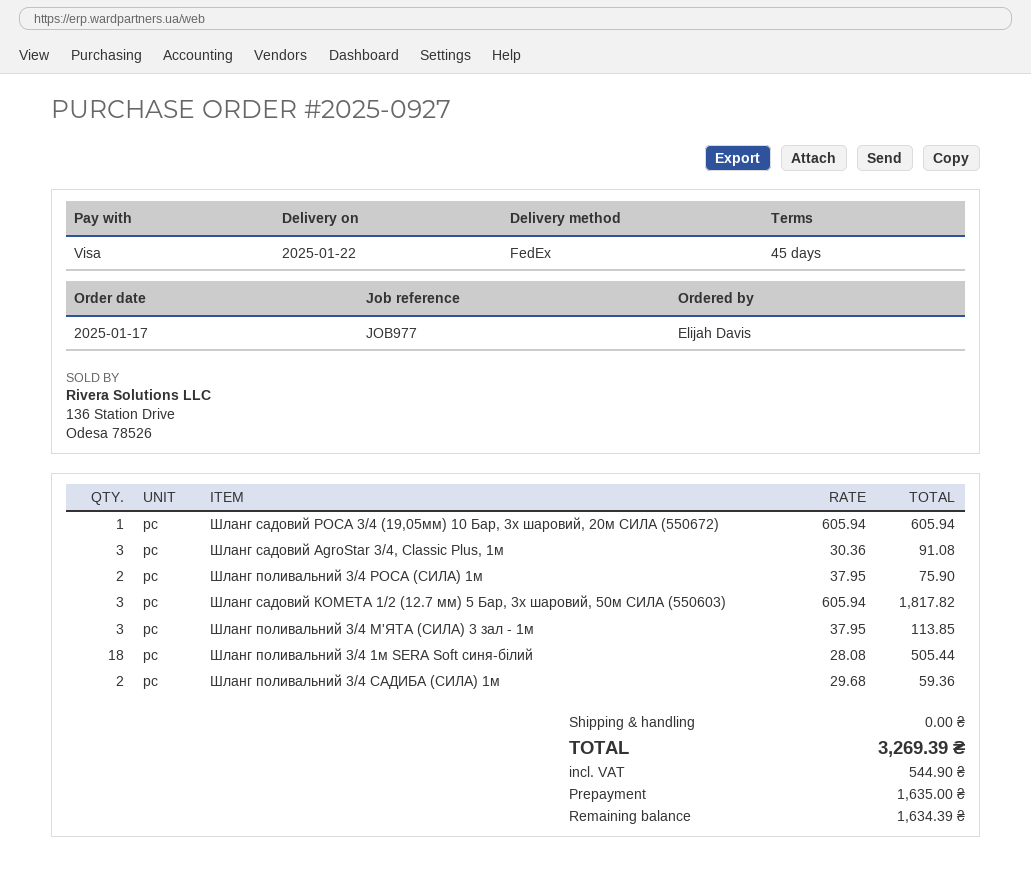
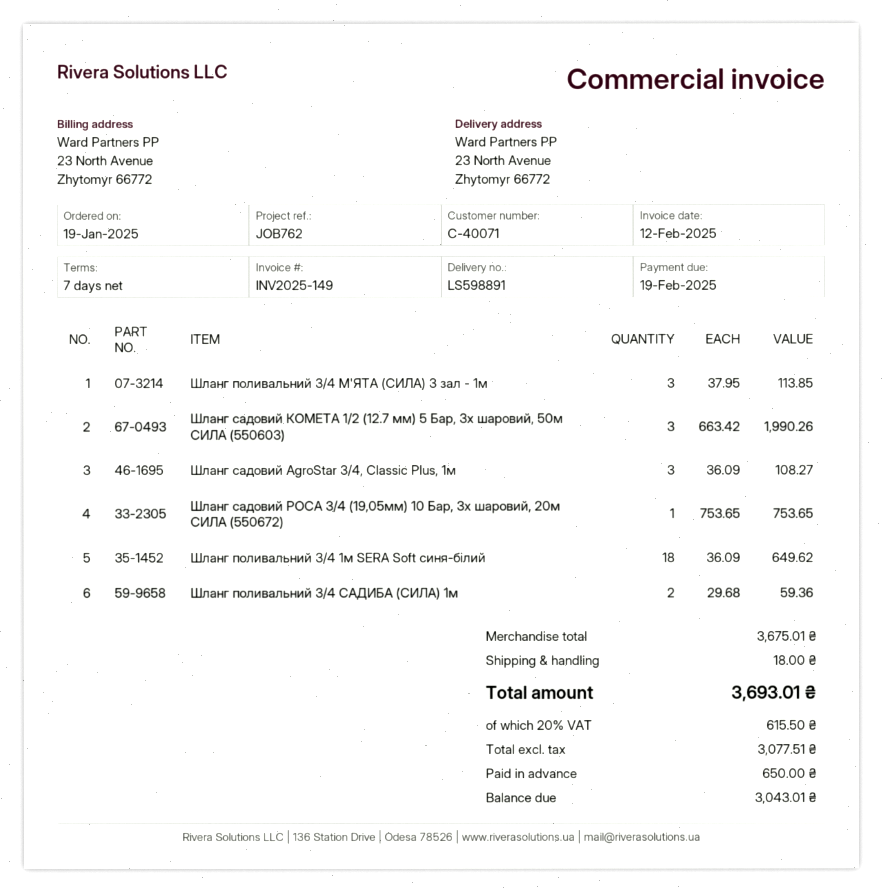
order date: 2025-01-17 -> 2025-01-19
payment terms: 45 days -> 7 days
reference: JOB977 -> JOB762
Шланг садовий РОСА 3/4 (19,05мм) 10 Бар, 3х шаровий, 20м СИЛА (550672): 1 x 605.94 = 605.94 -> 1 x 753.65 = 753.65
Шланг садовий AgroStar 3/4, Classic Plus, 1м: 3 x 30.36 = 91.08 -> 3 x 36.09 = 108.27
Шланг поливальний 3/4 РОСА (СИЛА) 1м: 2 x 37.95 = 75.90 -> none
Шланг садовий КОМЕТА 1/2 (12.7 мм) 5 Бар, 3х шаровий, 50м СИЛА (550603): 3 x 605.94 = 1817.82 -> 3 x 663.42 = 1990.26
Шланг поливальний 3/4 1м SERA Soft синя-білий: 18 x 28.08 = 505.44 -> 18 x 36.09 = 649.62
shipping: 0.00 -> 18.00
tax: 544.90 -> 615.50
total: 3269.39 -> 3693.01
deposit: 1635.00 -> 650.00
balance: 1634.39 -> 3043.01

